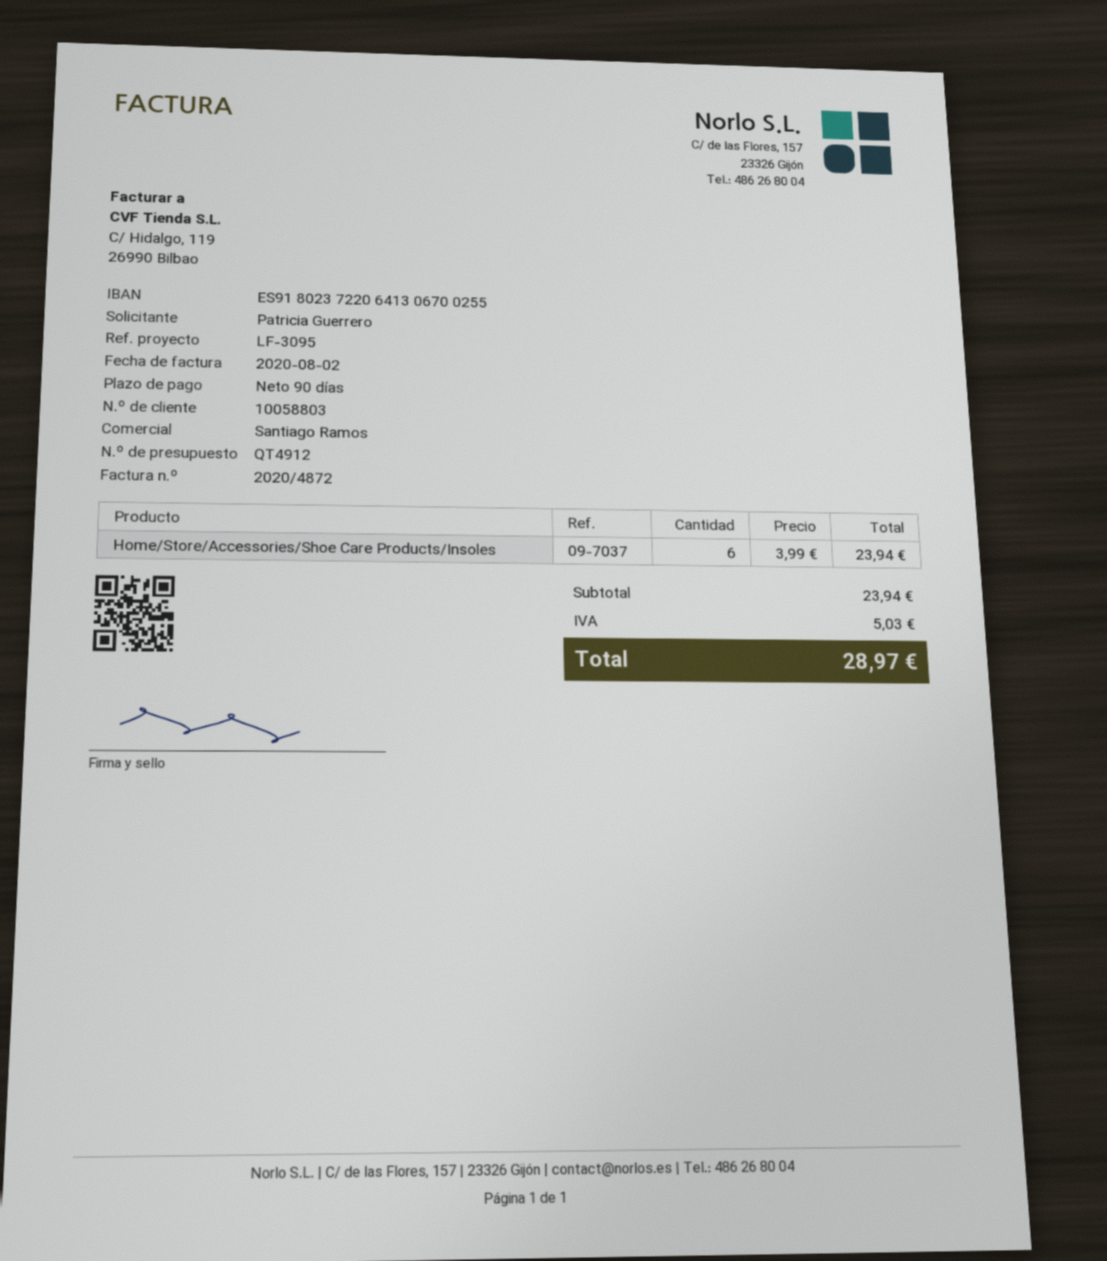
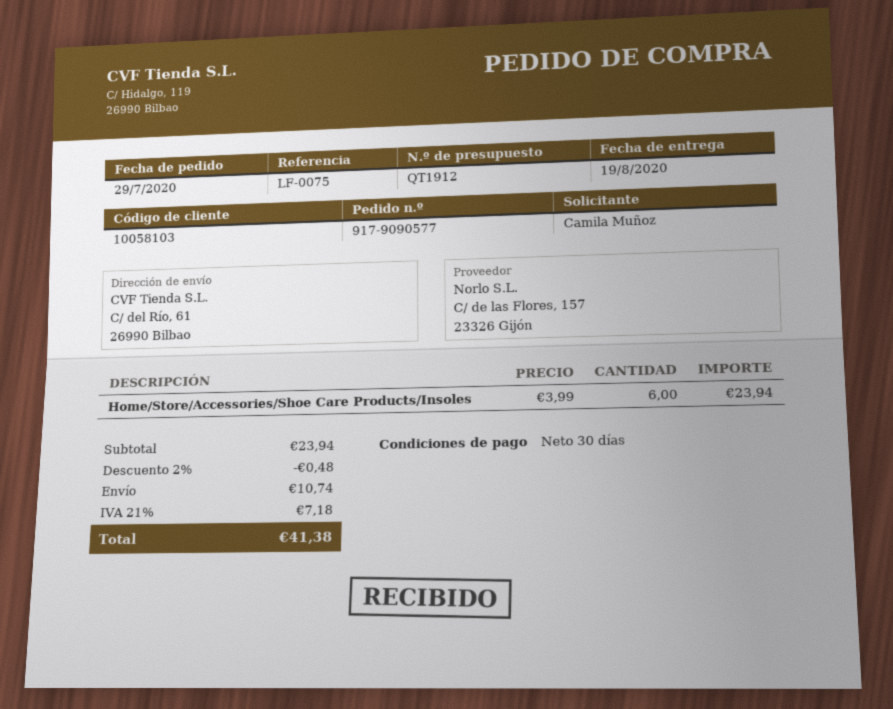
quote number: QT4912 -> QT1912
payment terms: 90 days -> 30 days
customer number: 10058803 -> 10058103
reference: LF-3095 -> LF-0075
ordered by: Patricia Guerrero -> Camila Muñoz
discount: none -> 2% = 0.48
shipping: none -> 10.74
tax: 5.03 -> 7.18
total: 28.97 -> 41.38

